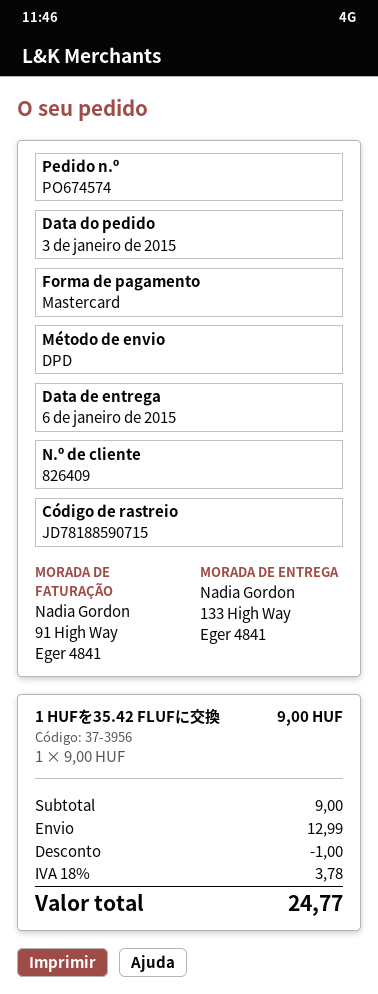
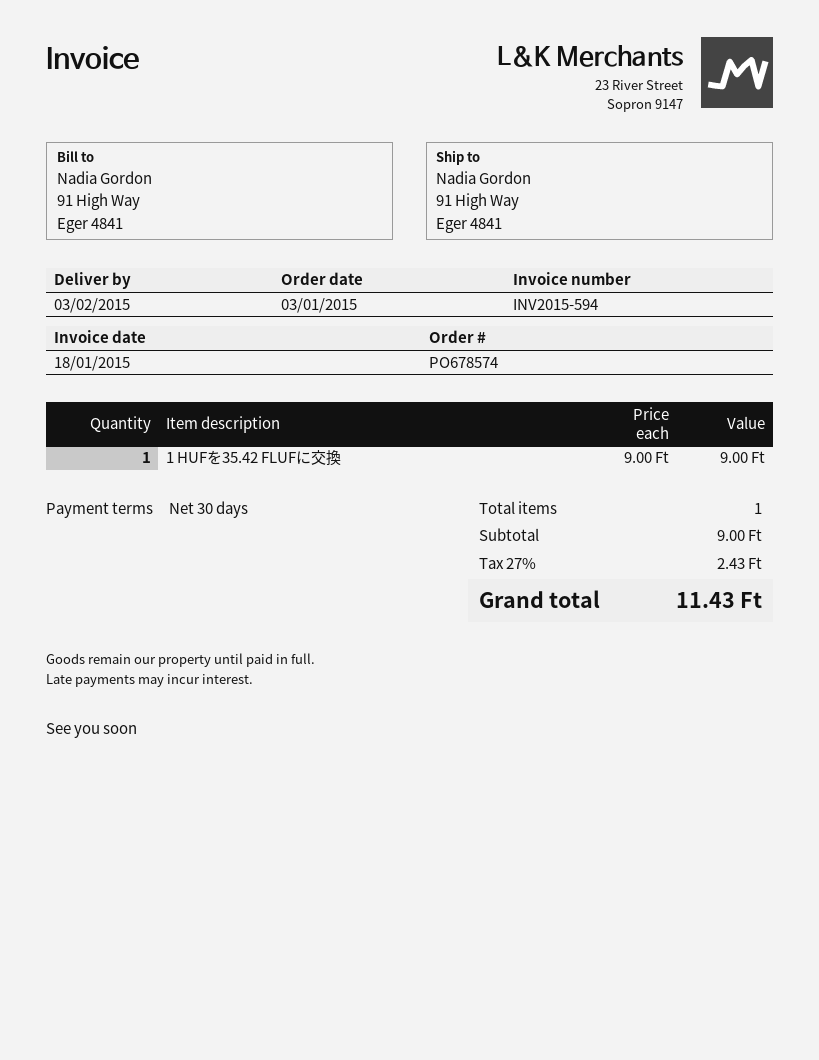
order number: PO674574 -> PO678574
delivery date: 2015-01-06 -> 2015-02-03
ship to: 133 High Way, Eger 4841 -> 91 High Way, Eger 4841
discount: 1.00 -> none
shipping: 12.99 -> none
tax: 18% = 3.78 -> 27% = 2.43
total: 24.77 -> 11.43

